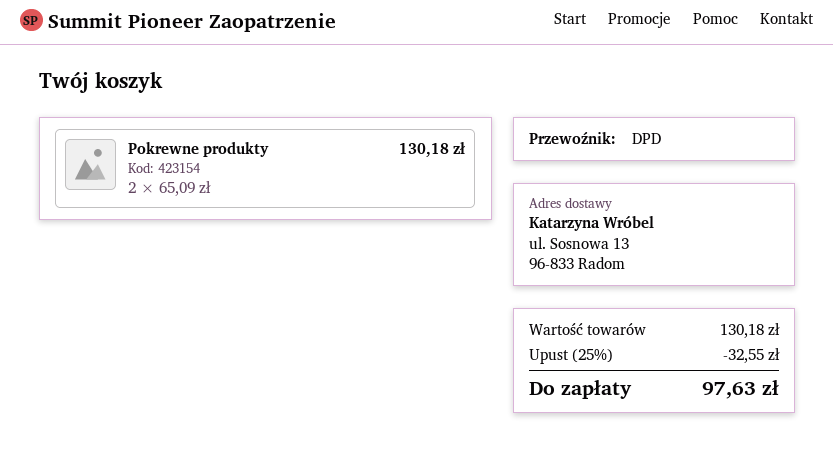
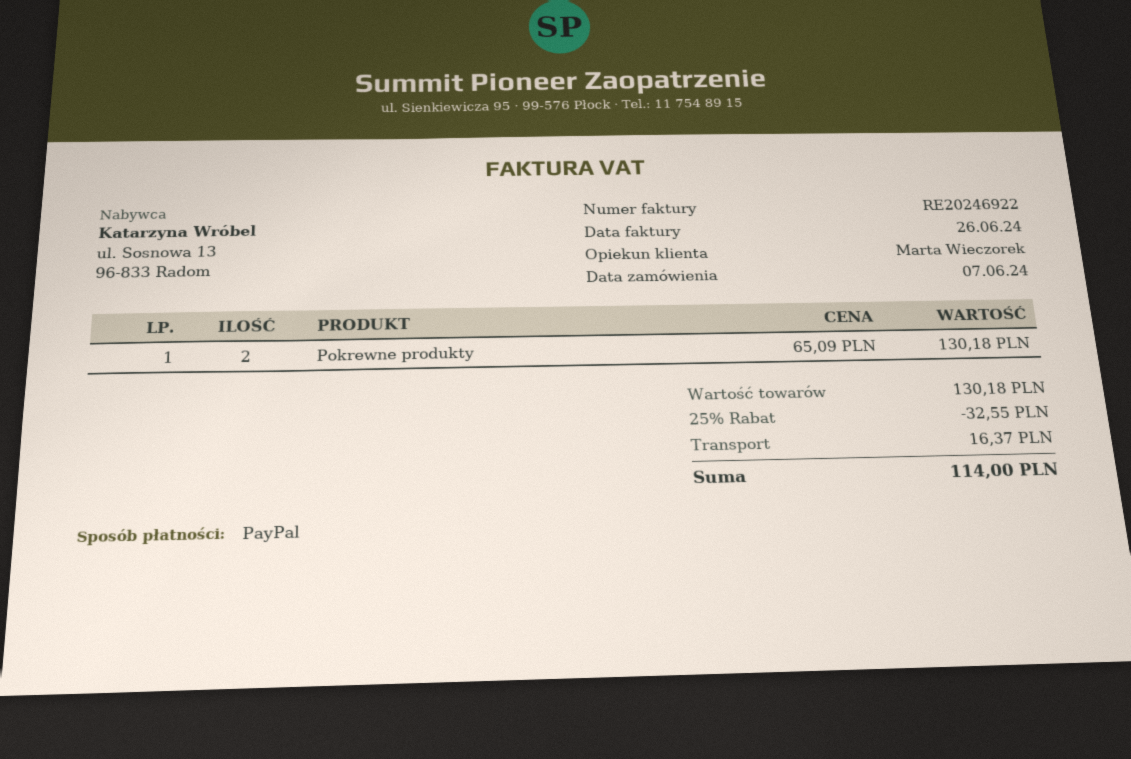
shipping: none -> 16.37
total: 97.63 -> 114.00

